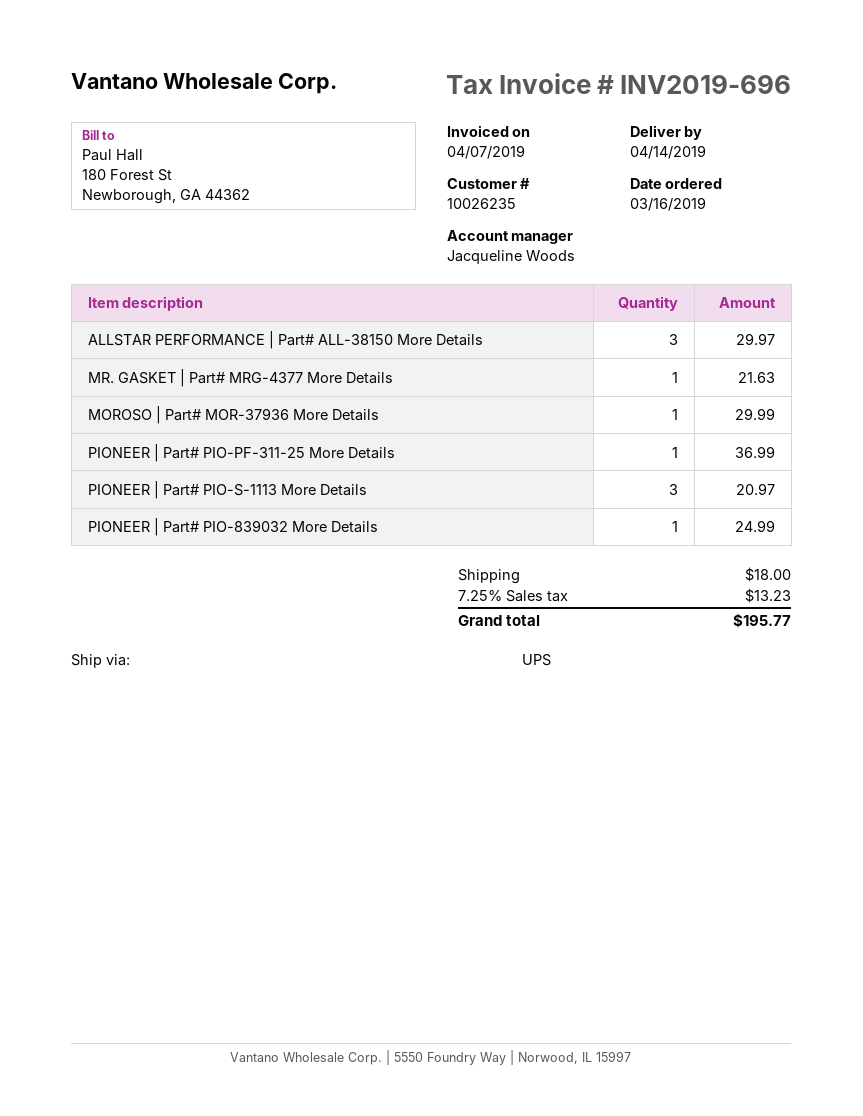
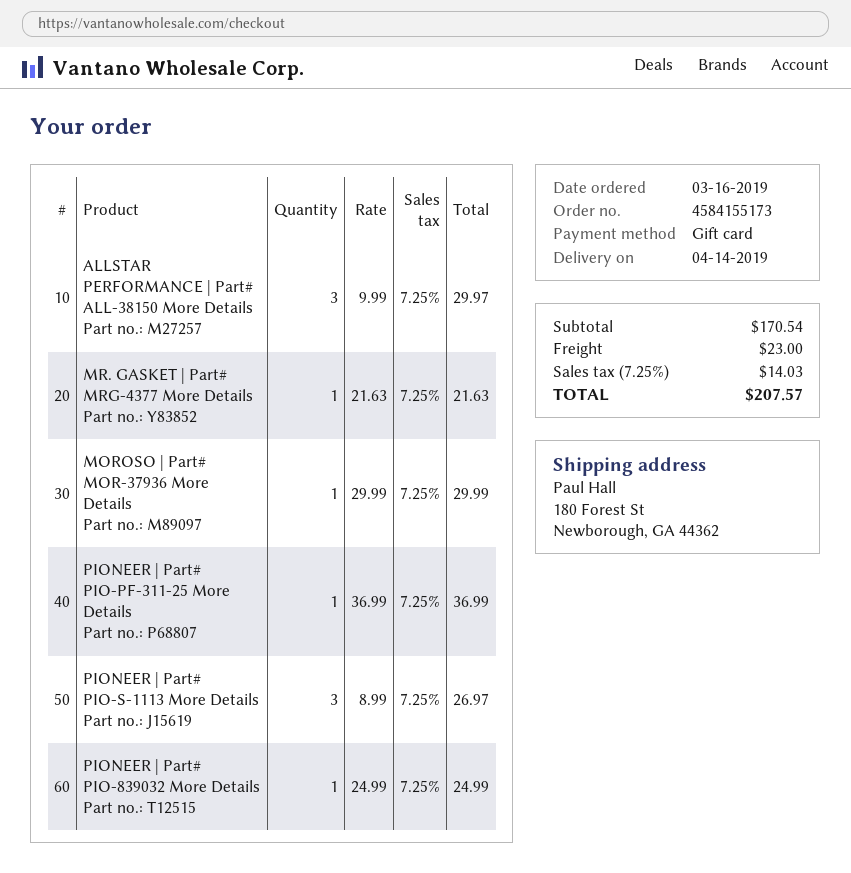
PIONEER | Part# PIO-S-1113 More Details: 3 for 20.97 -> 3 for 26.97
shipping: 18.00 -> 23.00
tax: 7.25% = 13.23 -> 7.25% = 14.03
total: 195.77 -> 207.57

